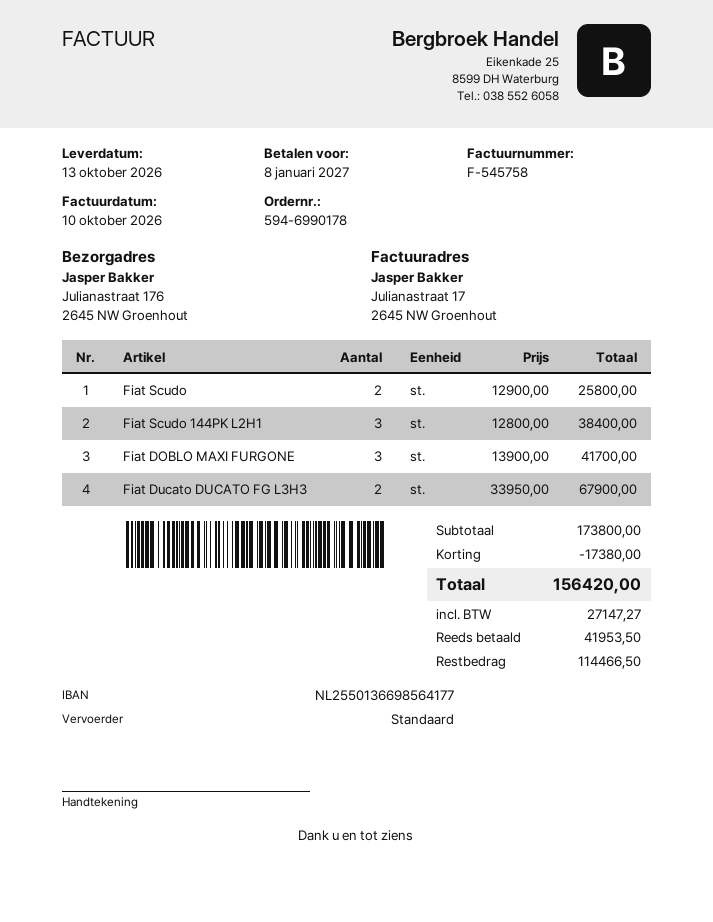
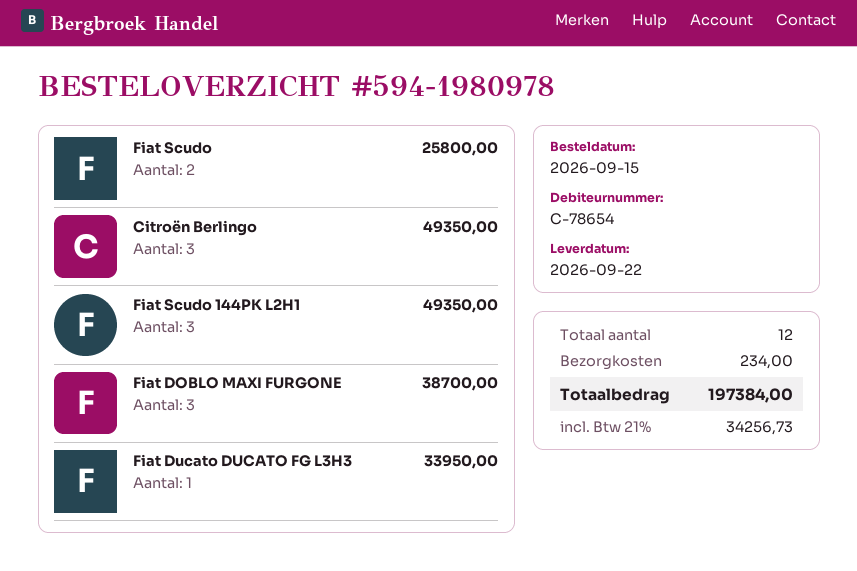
order number: 594-6990178 -> 594-1980978
delivery date: 2026-10-13 -> 2026-09-22
Fiat Scudo 144PK L2H1: 3 for 38400.00 -> 3 for 49350.00
Fiat DOBLO MAXI FURGONE: 3 for 41700.00 -> 3 for 38700.00
Fiat Ducato DUCATO FG L3H3: 2 for 67900.00 -> 1 for 33950.00
Citroën Berlingo: none -> 3 for 49350.00
discount: 17380.00 -> none
shipping: none -> 234.00
tax: 27147.27 -> 34256.73
total: 156420.00 -> 197384.00

